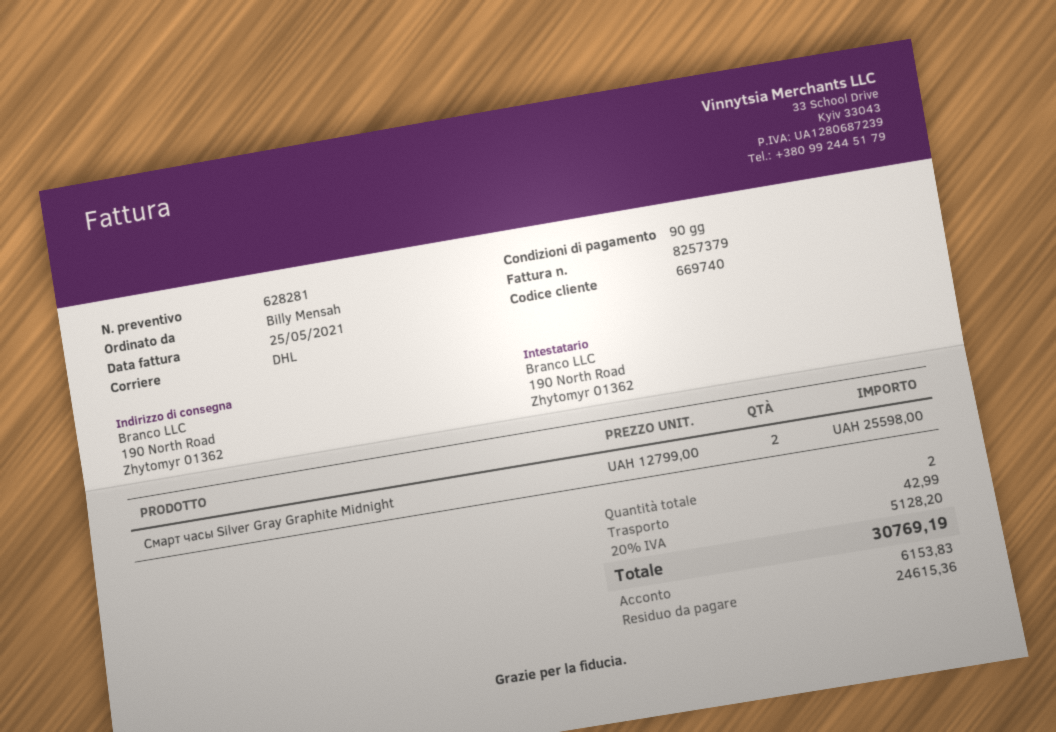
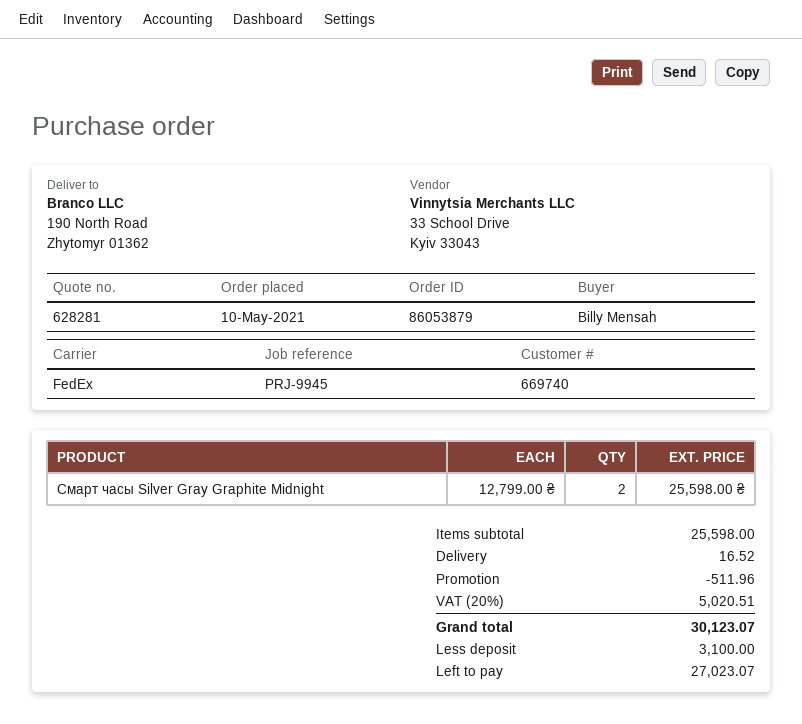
shipping method: DHL -> FedEx
discount: none -> 511.96
shipping: 42.99 -> 16.52
tax: 20% = 5128.20 -> 20% = 5020.51
total: 30769.19 -> 30123.07
deposit: 6153.83 -> 3100.00
balance: 24615.36 -> 27023.07

